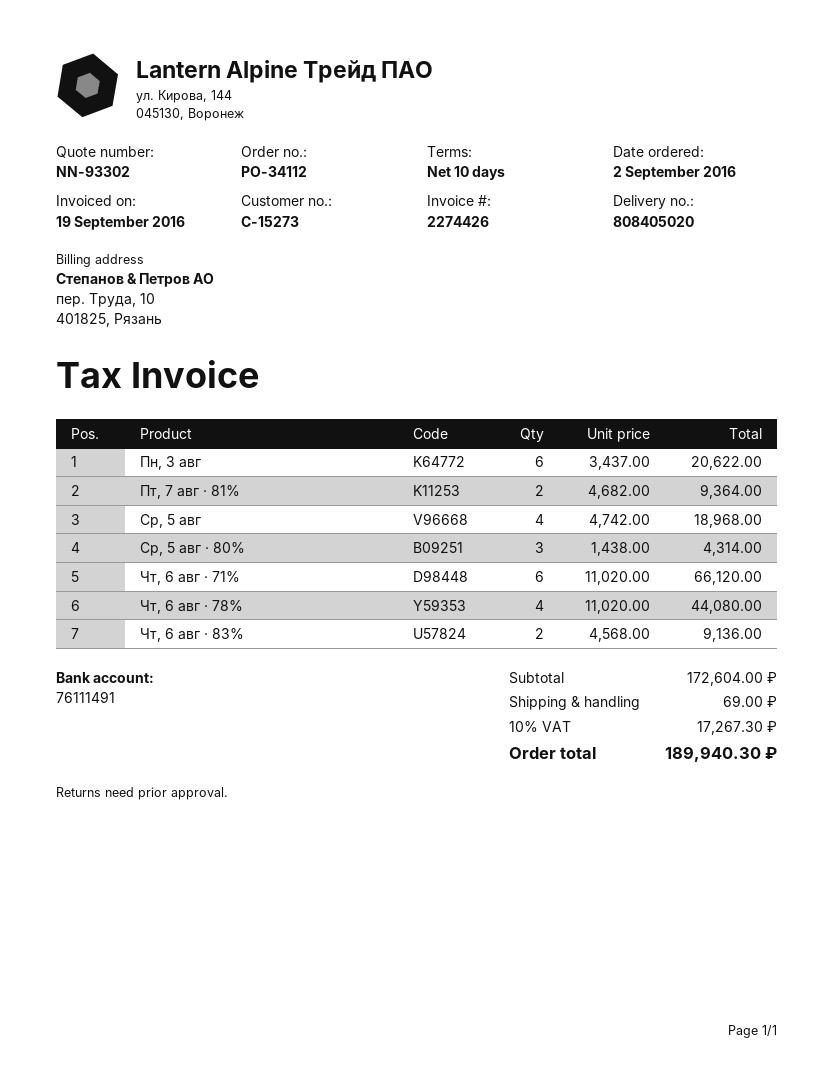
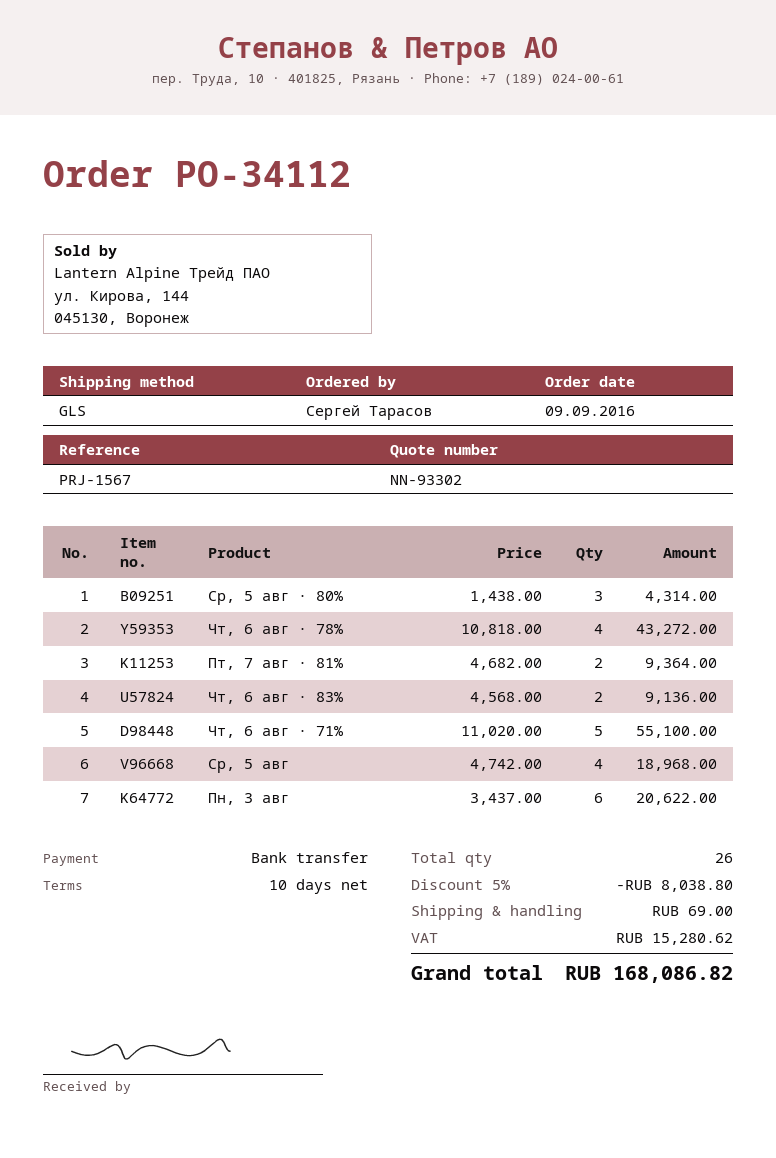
order date: 2016-09-02 -> 2016-09-09
Чт, 6 авг · 71%: 6 x 11020.00 = 66120.00 -> 5 x 11020.00 = 55100.00
Чт, 6 авг · 78%: 4 x 11020.00 = 44080.00 -> 4 x 10818.00 = 43272.00
discount: none -> 5% = 8038.80
tax: 17267.30 -> 15280.62
total: 189940.30 -> 168086.82

